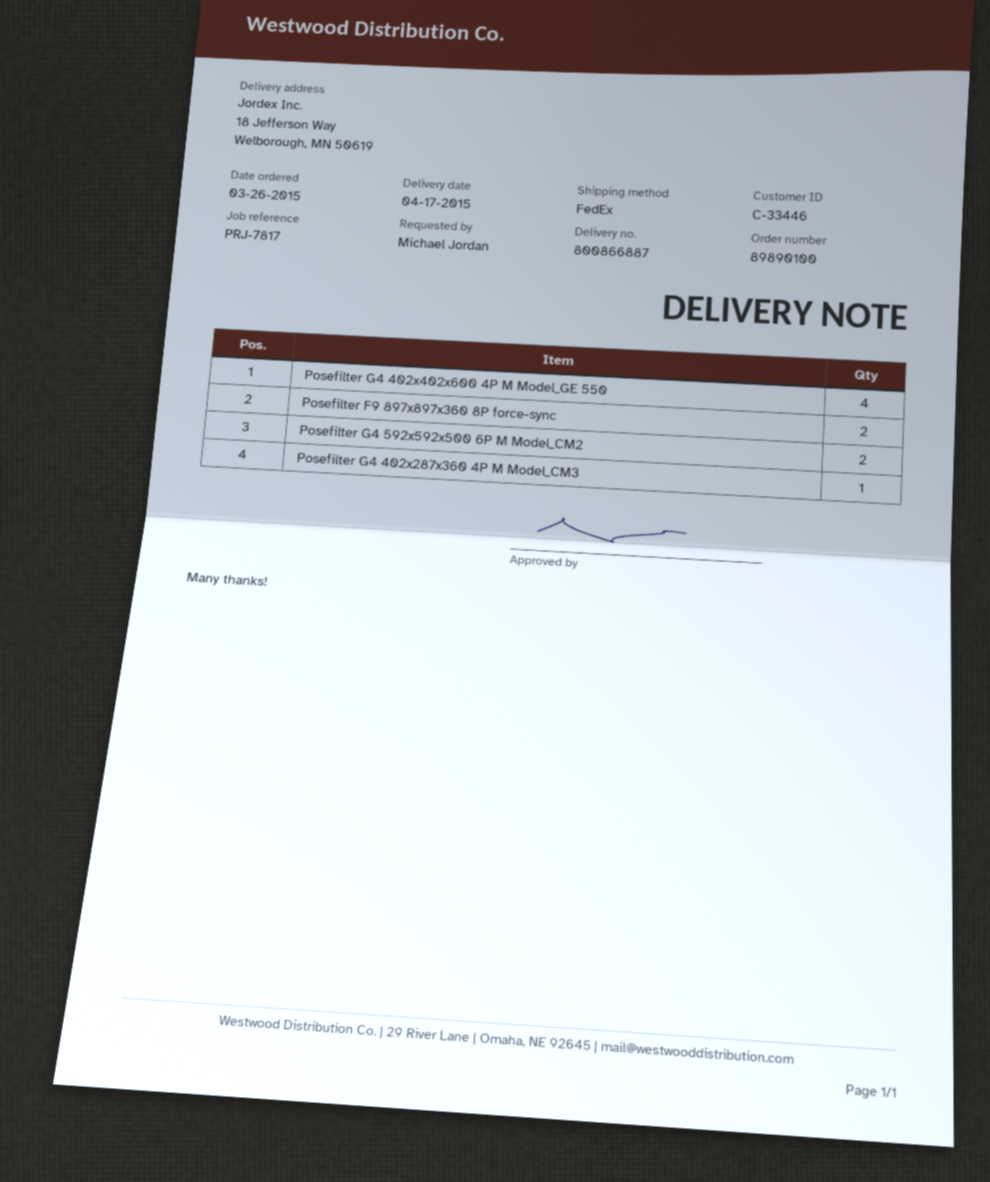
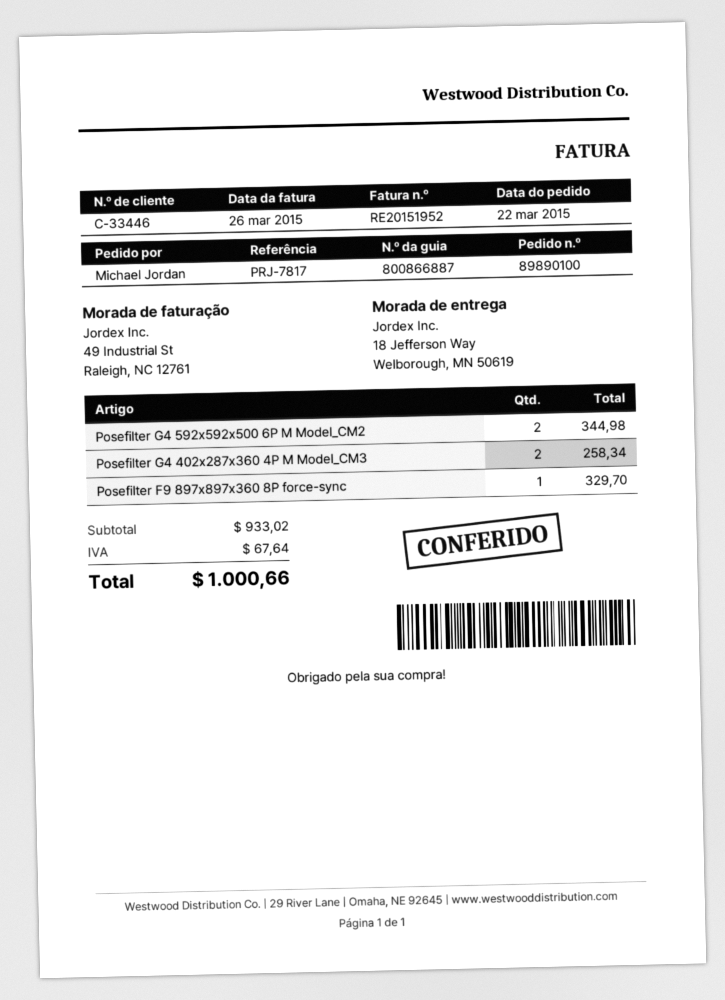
order date: 2015-03-26 -> 2015-03-22
Posefilter G4 402x402x600 4P M Model_GE 550: 4 -> none
Posefilter F9 897x897x360 8P force-sync: 2 -> 1
Posefilter G4 402x287x360 4P M Model_CM3: 1 -> 2

